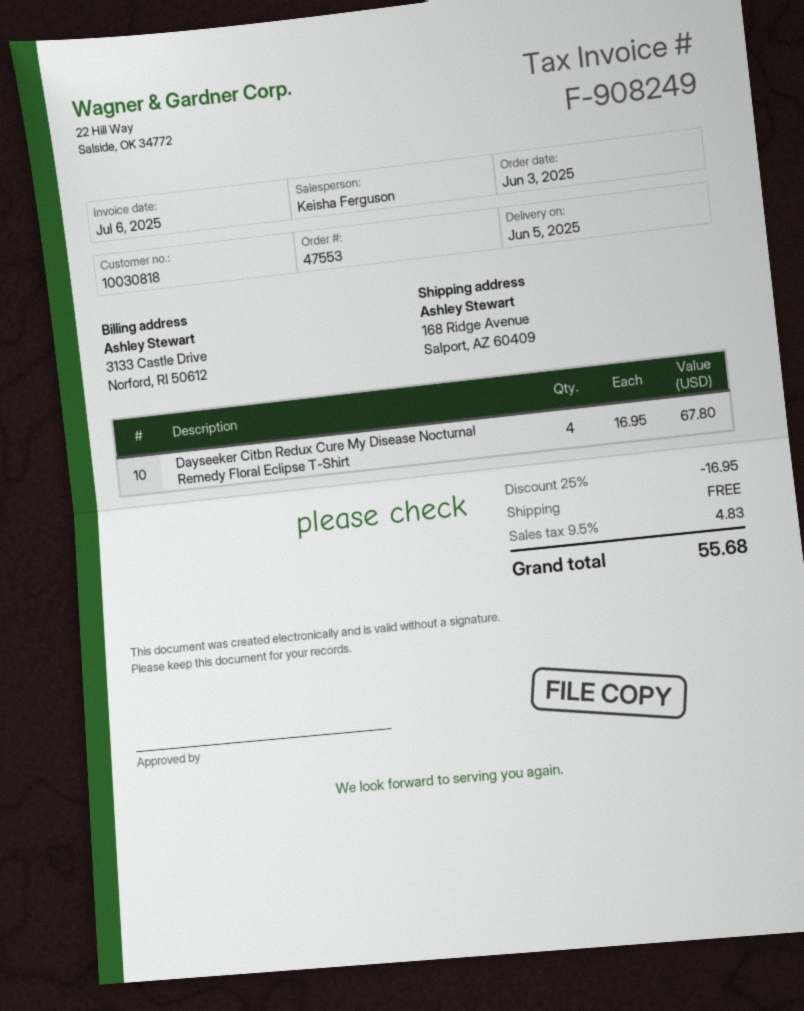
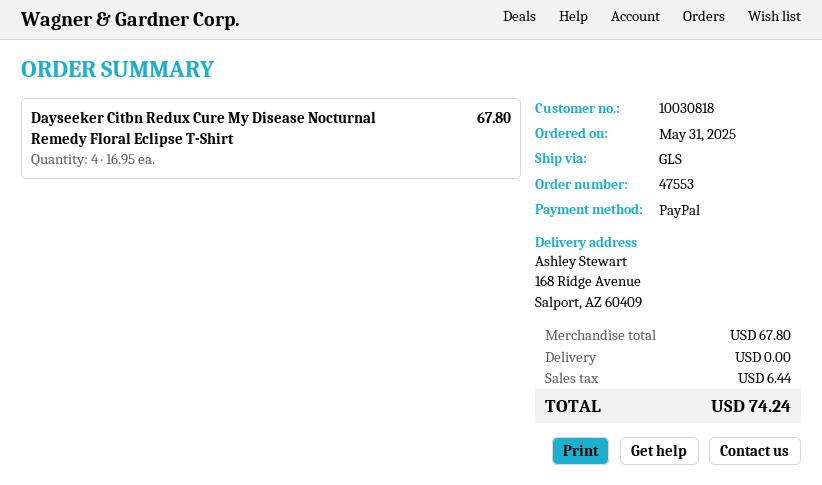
order date: 2025-06-03 -> 2025-05-31
discount: 25% = 16.95 -> none
tax: 4.83 -> 6.44
total: 55.68 -> 74.24

